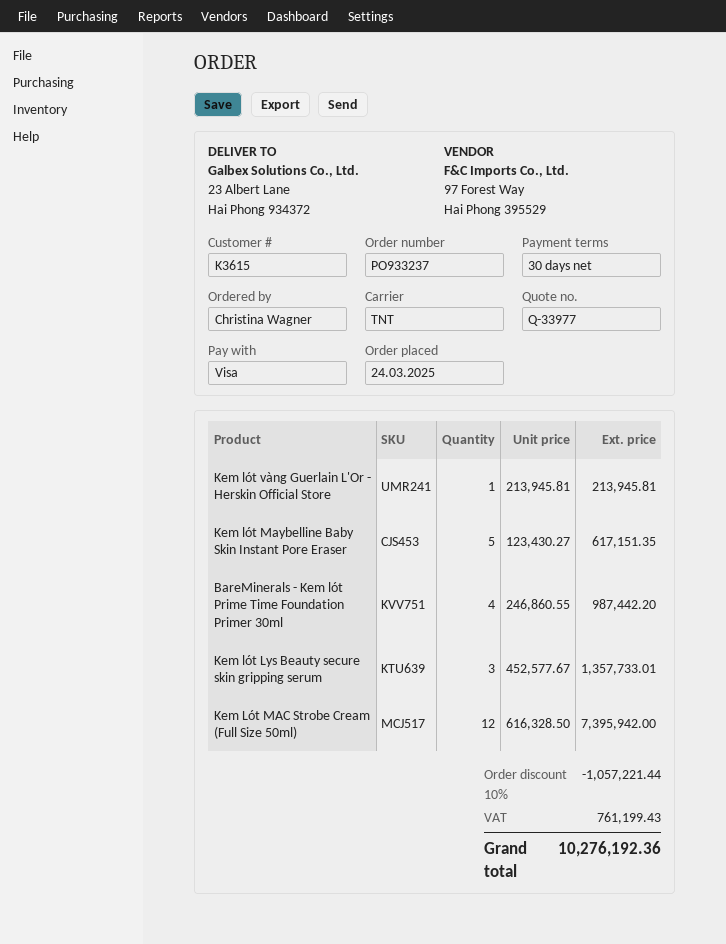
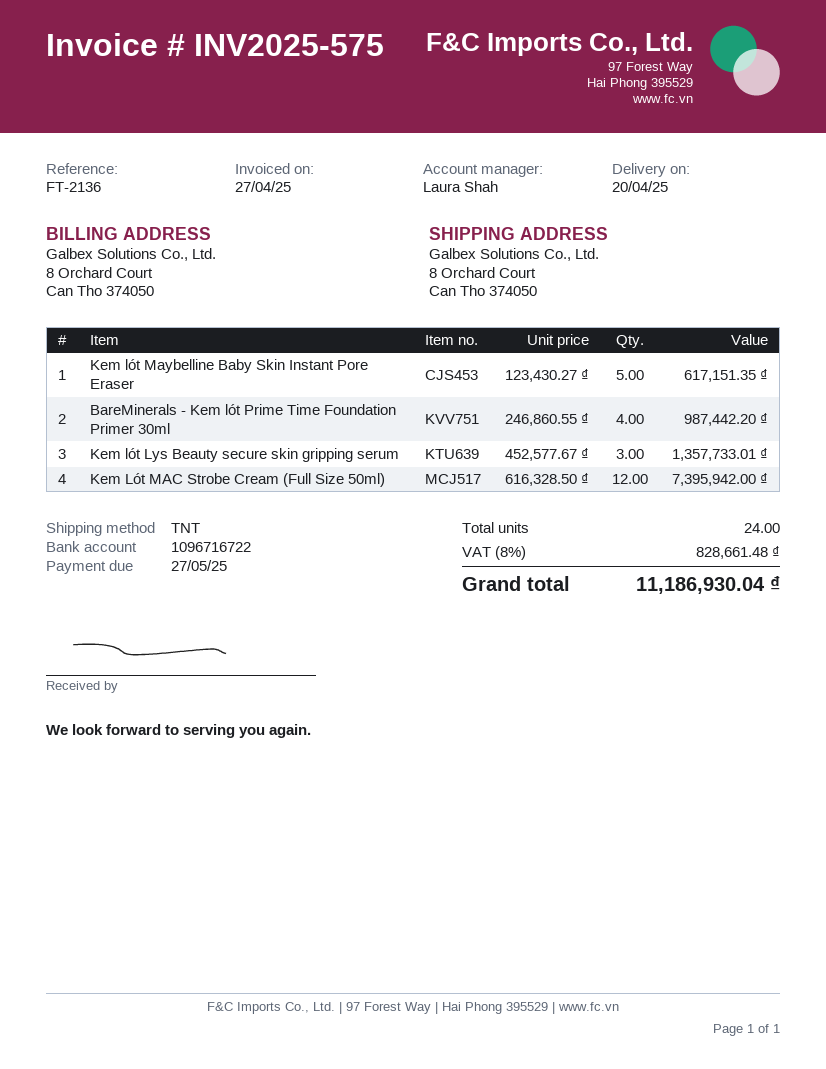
ship to: 23 Albert Lane, Hai Phong 934372 -> 8 Orchard Court, Can Tho 374050
Kem lót vàng Guerlain L'Or - Herskin Official Store: 1 x 213945.81 = 213945.81 -> none
discount: 10% = 1057221.44 -> none
tax: 761199.43 -> 828661.48
total: 10276192.36 -> 11186930.04

